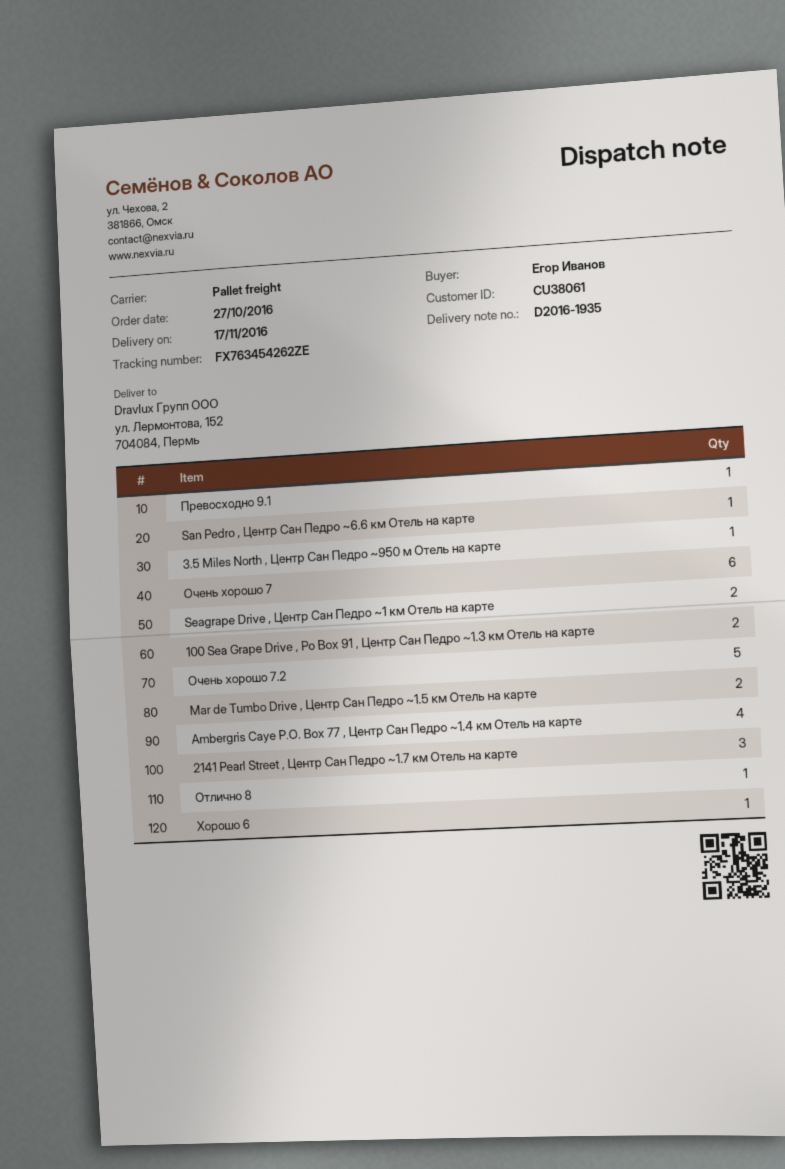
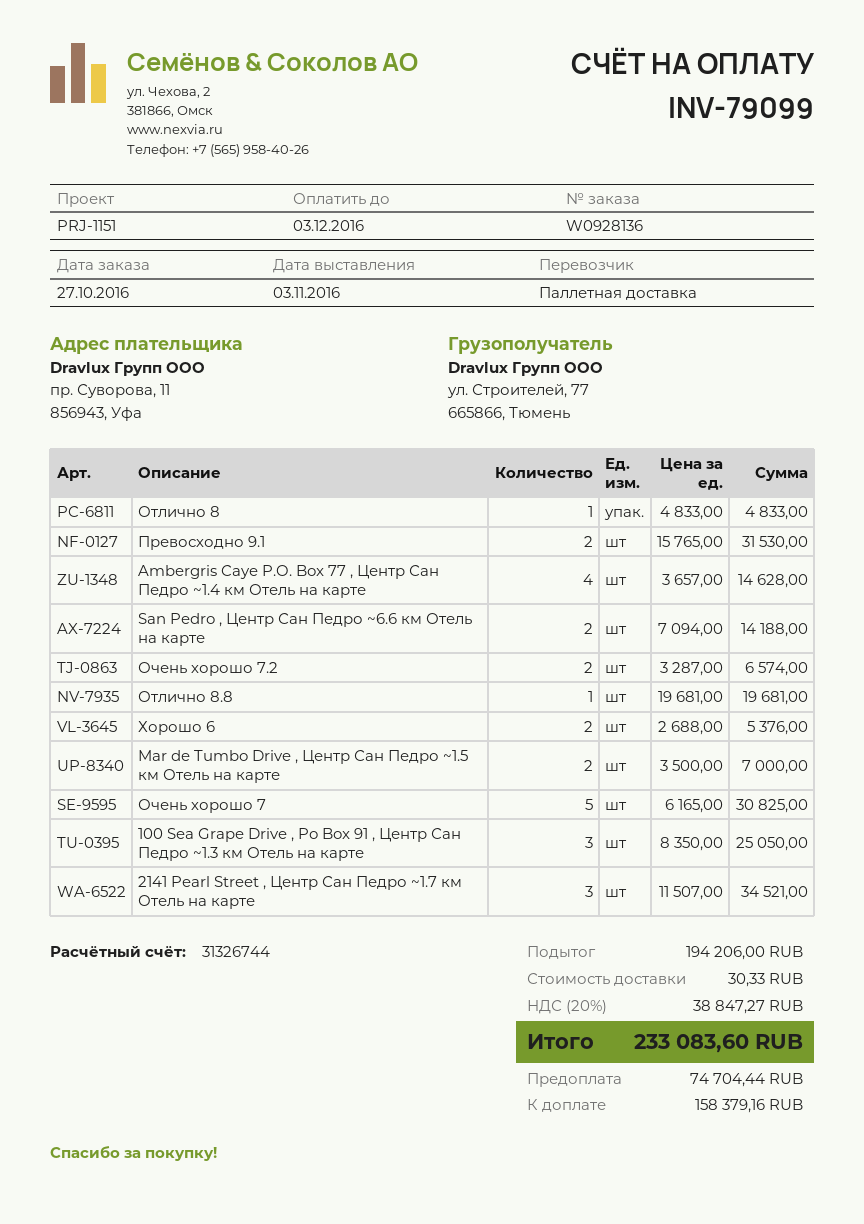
ship to: ул. Лермонтова, 152, 704084, Пермь -> ул. Строителей, 77, 665866, Тюмень
Превосходно 9.1: 1 -> 2
San Pedro , Центр Сан Педро ~6.6 км Отель на карте: 1 -> 2
3.5 Miles North , Центр Сан Педро ~950 м Отель на карте: 1 -> none
Очень хорошо 7: 6 -> 5
Seagrape Drive , Центр Сан Педро ~1 км Отель на карте: 2 -> none
100 Sea Grape Drive , Po Box 91 , Центр Сан Педро ~1.3 км Отель на карте: 2 -> 3
Очень хорошо 7.2: 5 -> 2
Хорошо 6: 1 -> 2
Отлично 8.8: none -> 1

